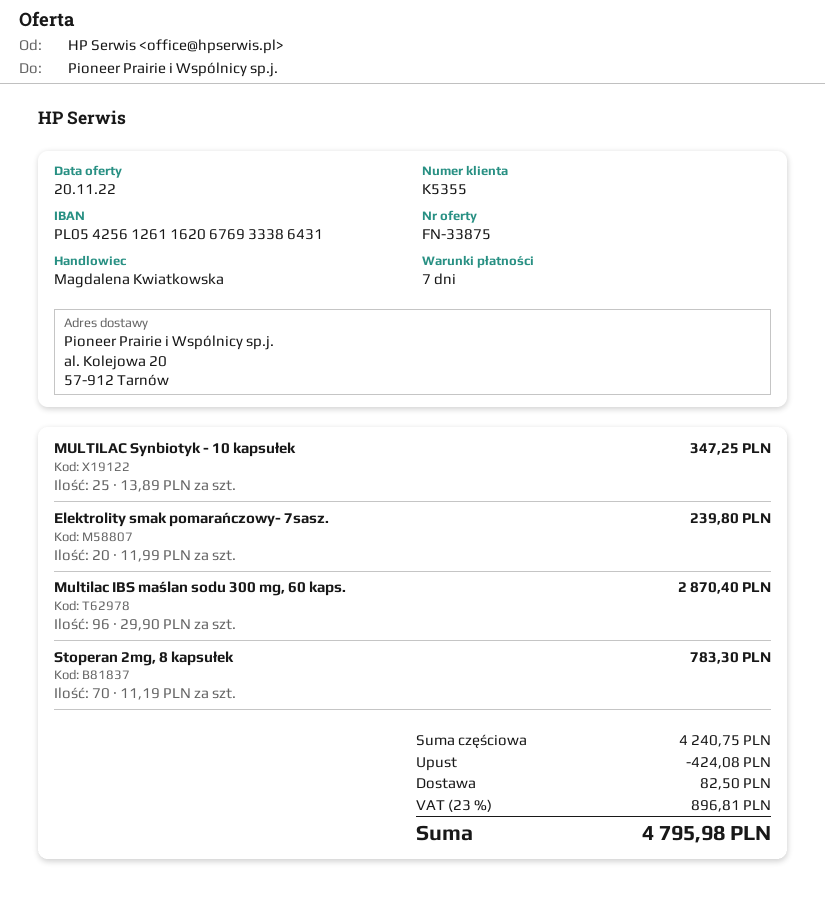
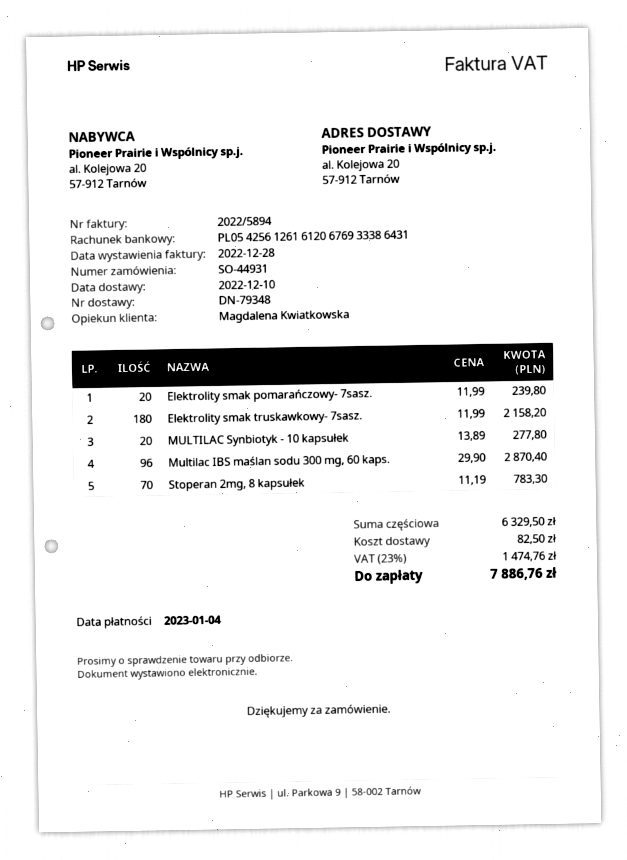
bank account: PL05425612611620676933386431 -> PL05425612616120676933386431
MULTILAC Synbiotyk - 10 kapsułek: 25 x 13.89 = 347.25 -> 20 x 13.89 = 277.80
Elektrolity smak truskawkowy- 7sasz.: none -> 180 x 11.99 = 2158.20
subtotal: 4240.75 -> 6329.50
discount: 424.08 -> none
tax: 23% = 896.81 -> 23% = 1474.76
total: 4795.98 -> 7886.76

